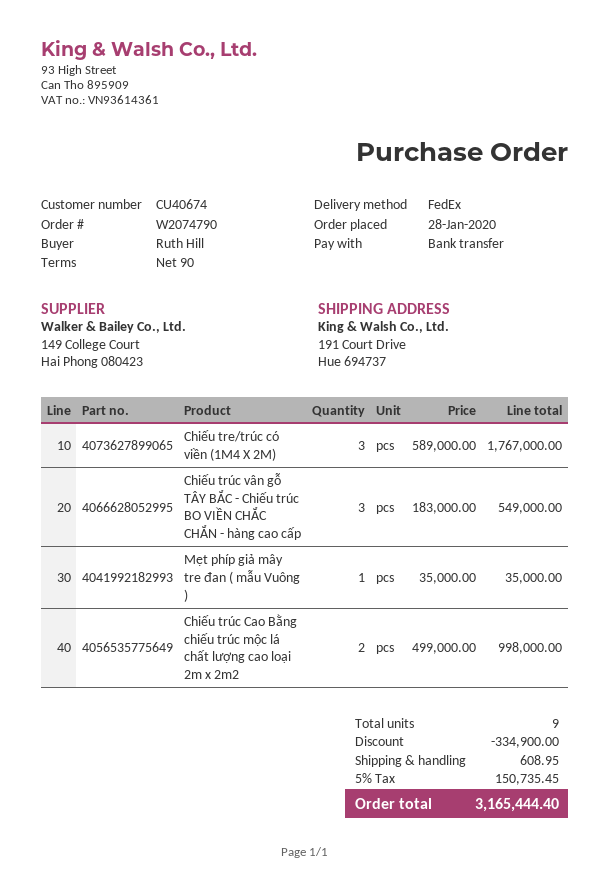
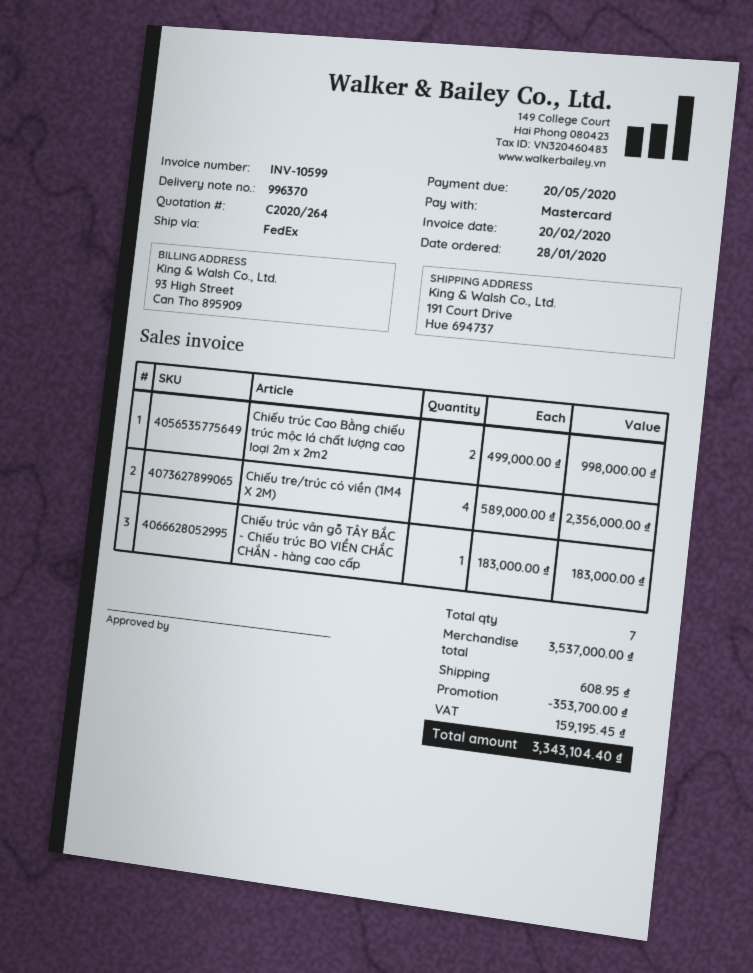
payment method: bank transfer -> Mastercard
Chiếu tre/trúc có viền (1M4 X 2M): 3 x 589000.00 = 1767000.00 -> 4 x 589000.00 = 2356000.00
Chiếu trúc vân gỗ TÂY BẮC - Chiếu trúc BO VIỀN CHẮC CHẮN - hàng cao cấp: 3 x 183000.00 = 549000.00 -> 1 x 183000.00 = 183000.00
Mẹt phíp giả mây tre đan ( mẫu Vuông ): 1 x 35000.00 = 35000.00 -> none
total quantity: 9 -> 7
discount: 334900.00 -> 353700.00
tax: 150735.45 -> 159195.45
total: 3165444.40 -> 3343104.40

